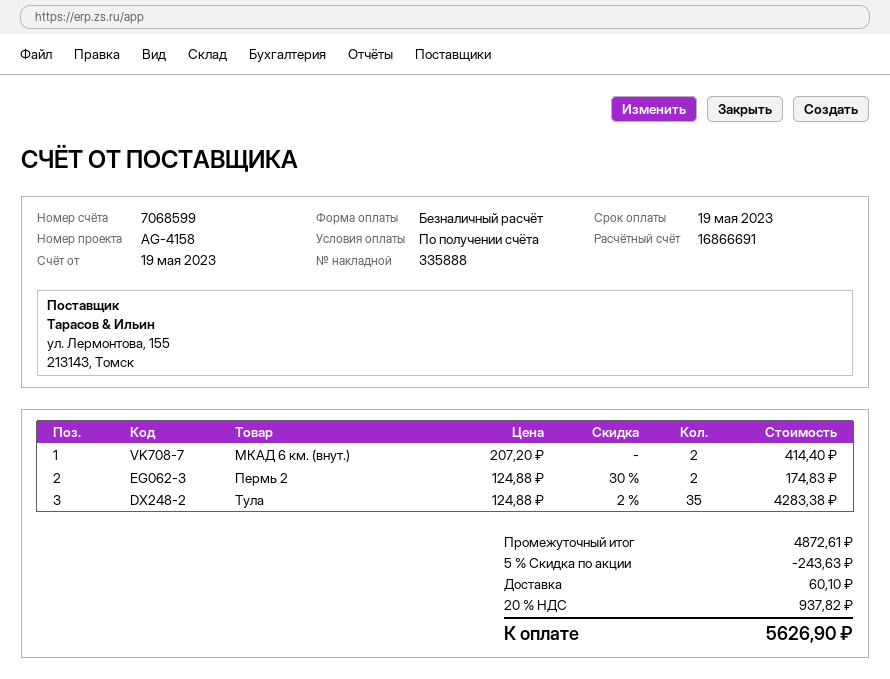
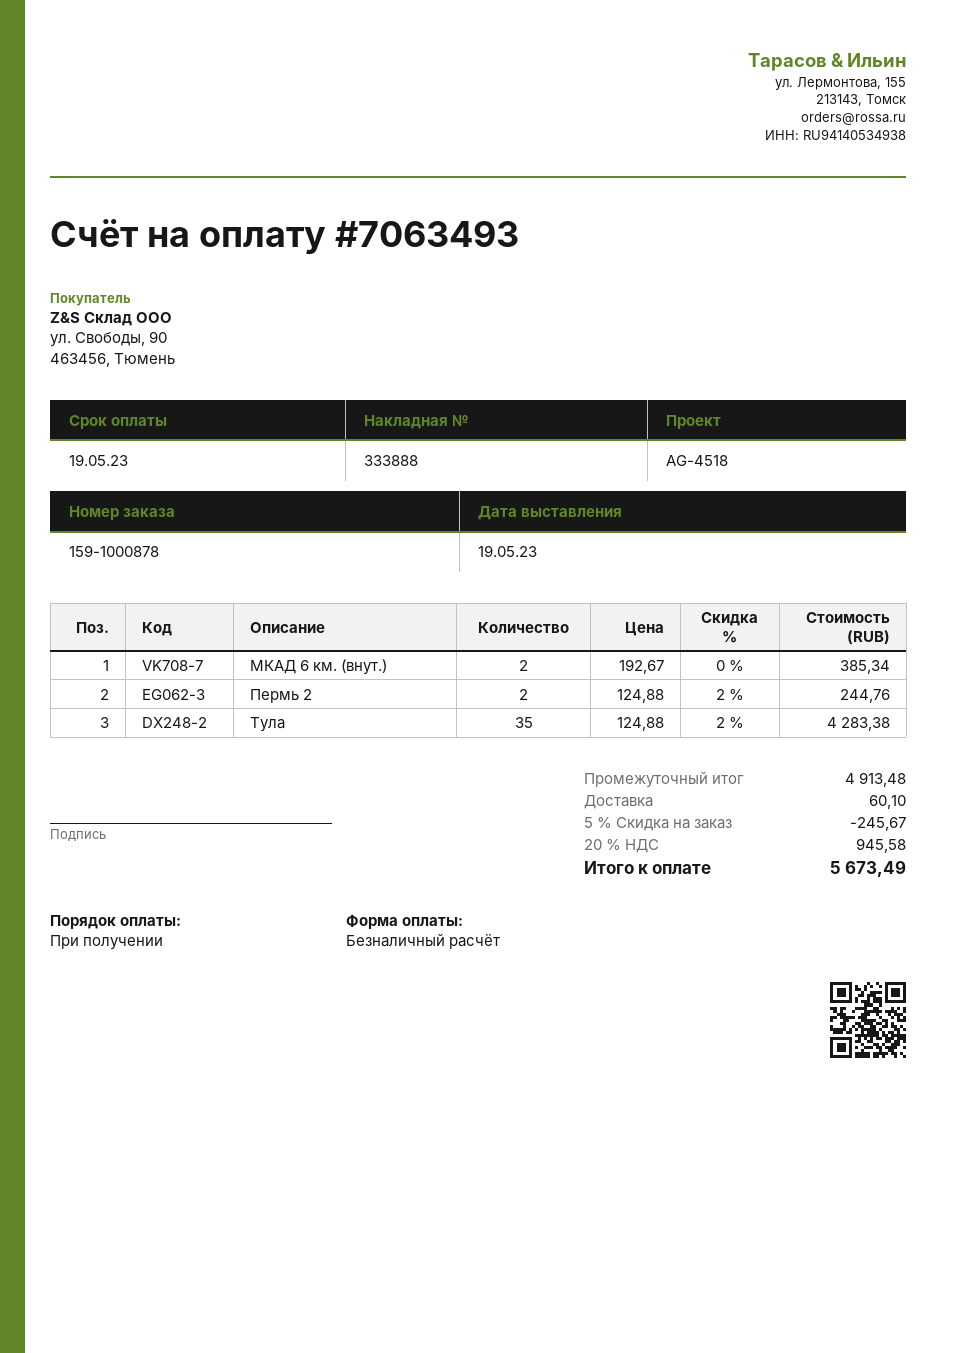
delivery note number: 335888 -> 333888
invoice number: 7068599 -> 7063493
reference: AG-4158 -> AG-4518
МКАД 6 км. (внут.): 2 x 207.20 = 414.40 -> 2 x 192.67 = 385.34
Пермь 2: 2 x 124.88 - 30% = 174.83 -> 2 x 124.88 - 2% = 244.76
subtotal: 4872.61 -> 4913.48
discount: 5% = 243.63 -> 5% = 245.67
tax: 20% = 937.82 -> 20% = 945.58
total: 5626.90 -> 5673.49

